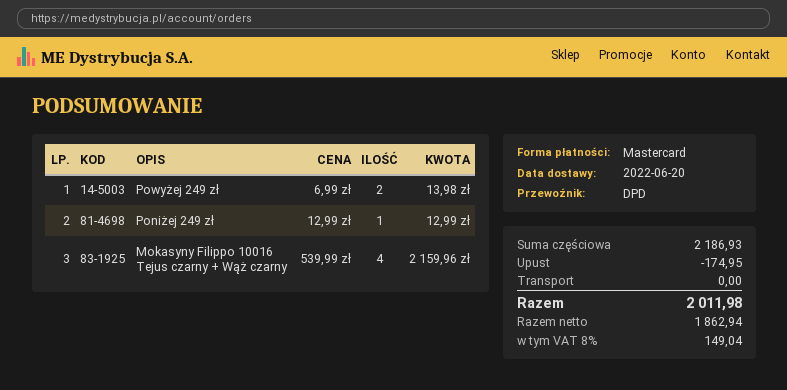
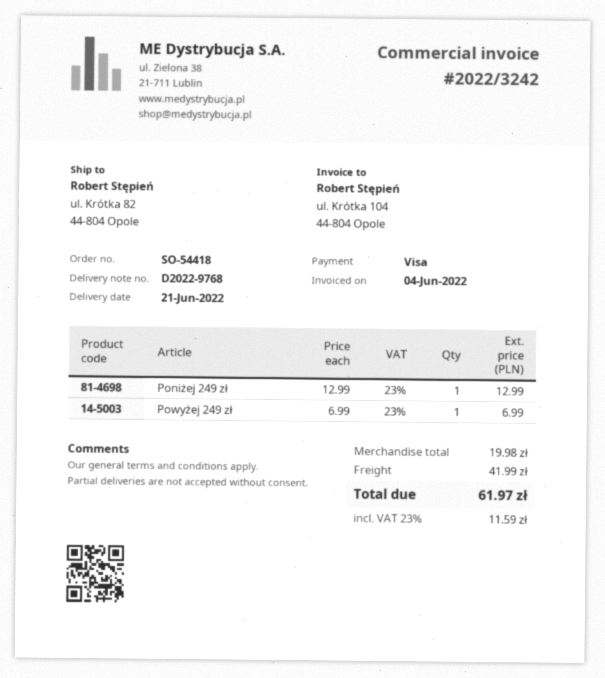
delivery date: 2022-06-20 -> 2022-06-21
payment method: Mastercard -> Visa
Powyżej 249 zł: 2 x 6.99 = 13.98 -> 1 x 6.99 = 6.99
Mokasyny Filippo 10016 Tejus czarny + Wąż czarny: 4 x 539.99 = 2159.96 -> none
subtotal: 2186.93 -> 19.98
discount: 174.95 -> none
shipping: 0.00 -> 41.99
tax: 8% = 149.04 -> 23% = 11.59
total: 2011.98 -> 61.97

